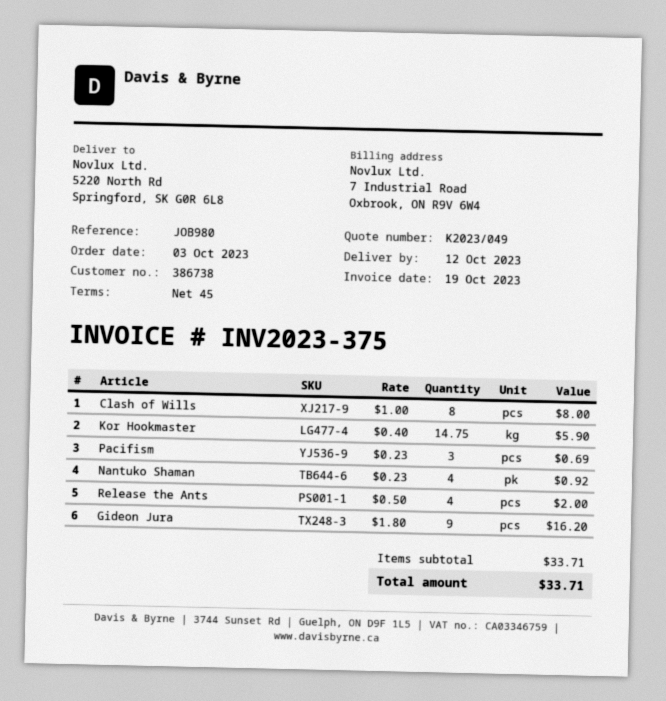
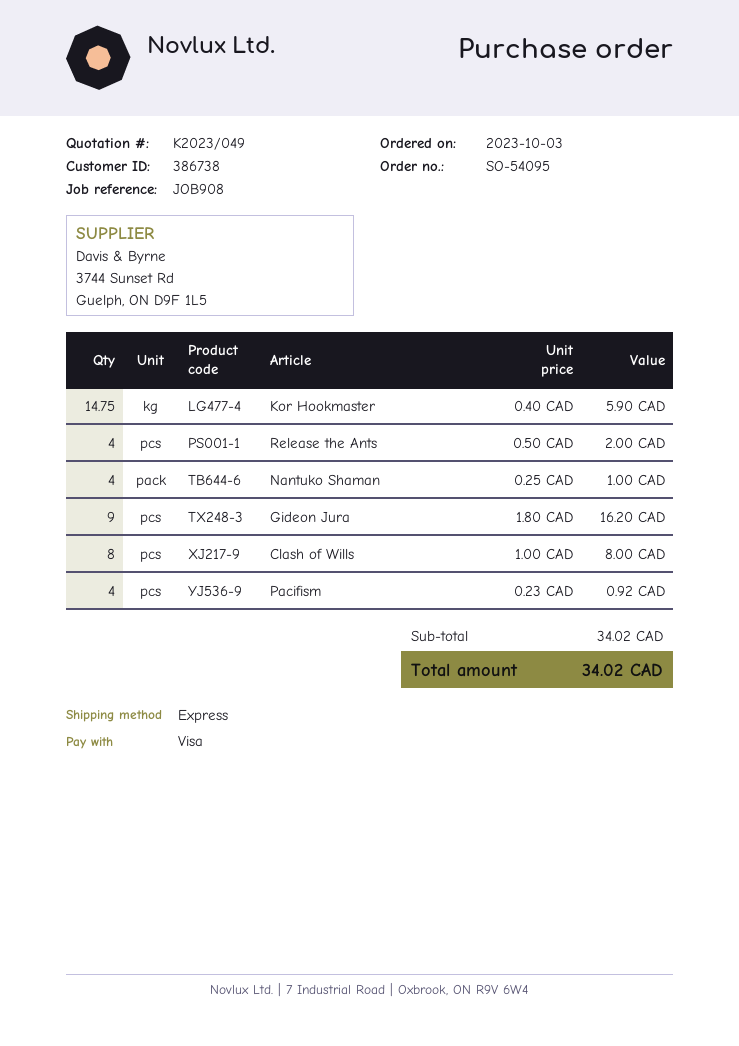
reference: JOB980 -> JOB908
Pacifism: 3 x 0.23 = 0.69 -> 4 x 0.23 = 0.92
Nantuko Shaman: 4 x 0.23 = 0.92 -> 4 x 0.25 = 1.00
subtotal: 33.71 -> 34.02
total: 33.71 -> 34.02

